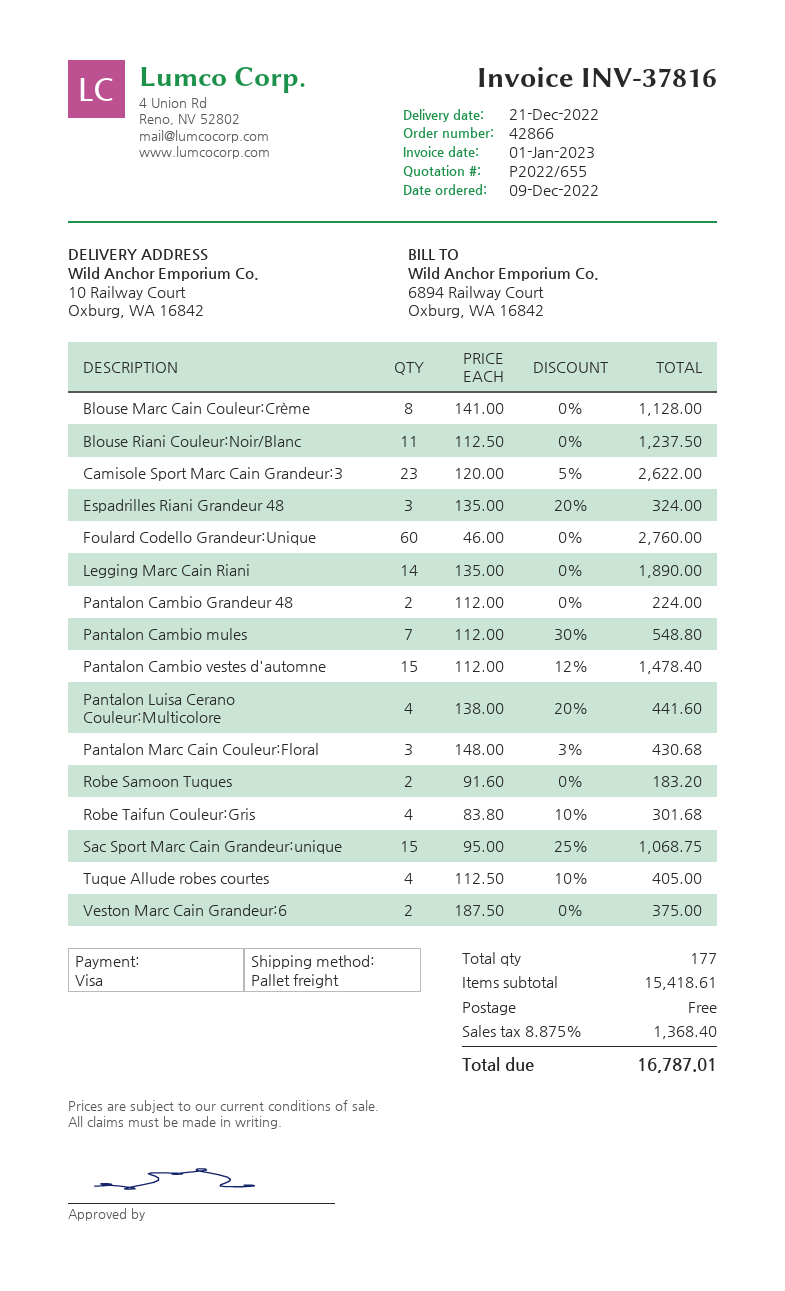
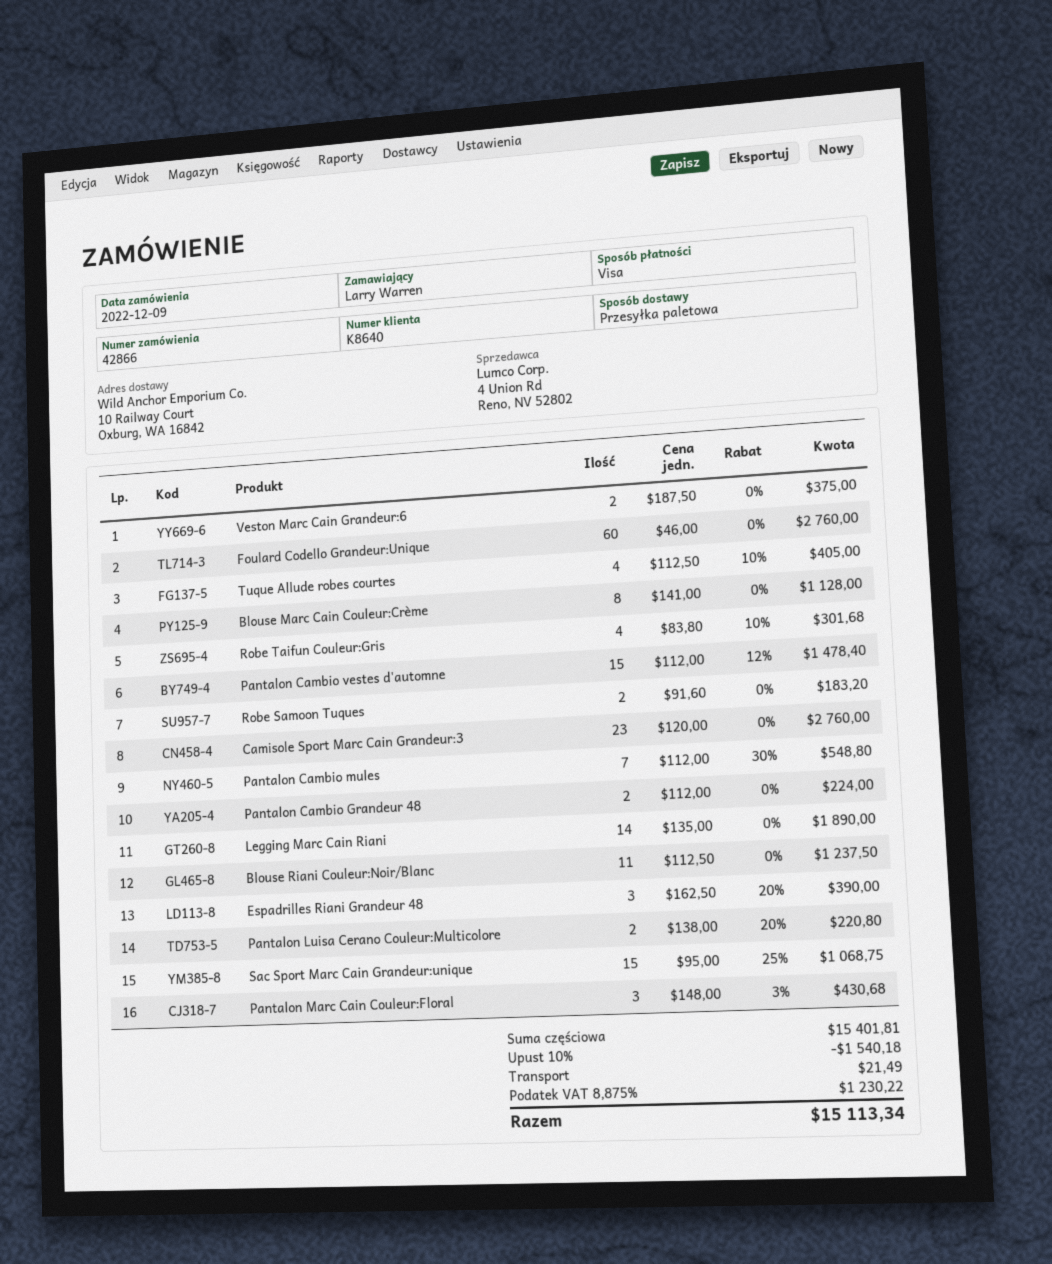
Camisole Sport Marc Cain Grandeur:3: 23 x 120.00 - 5% = 2622.00 -> 23 x 120.00 = 2760.00
Espadrilles Riani Grandeur 48: 3 x 135.00 - 20% = 324.00 -> 3 x 162.50 - 20% = 390.00
Pantalon Luisa Cerano Couleur:Multicolore: 4 x 138.00 - 20% = 441.60 -> 2 x 138.00 - 20% = 220.80
subtotal: 15418.61 -> 15401.81
discount: none -> 10% = 1540.18
shipping: 0.00 -> 21.49
tax: 8.875% = 1368.40 -> 8.875% = 1230.22
total: 16787.01 -> 15113.34

